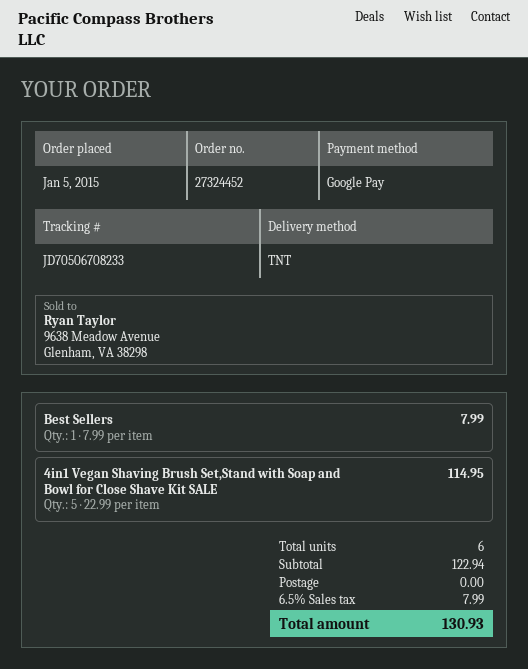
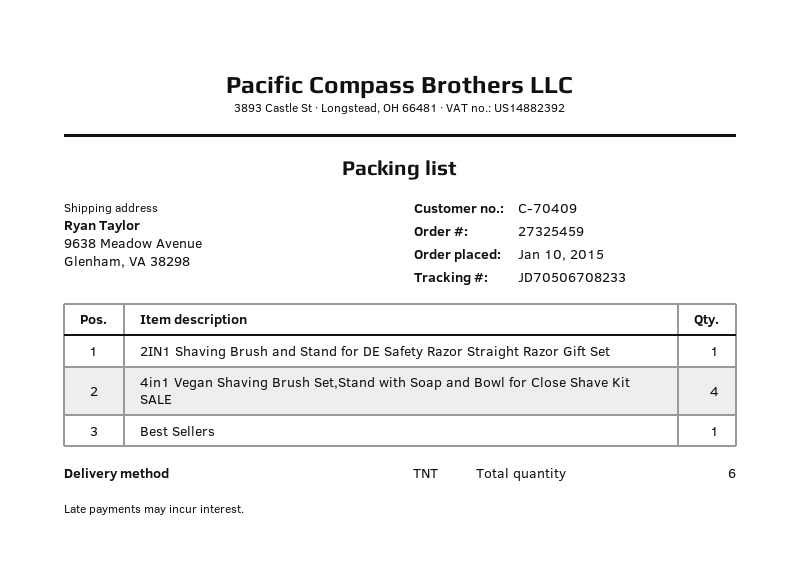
order number: 27324452 -> 27325459
order date: 2015-01-05 -> 2015-01-10
4in1 Vegan Shaving Brush Set,Stand with Soap and Bowl for Close Shave Kit SALE: 5 -> 4
2IN1 Shaving Brush and Stand for DE Safety Razor Straight Razor Gift Set: none -> 1

